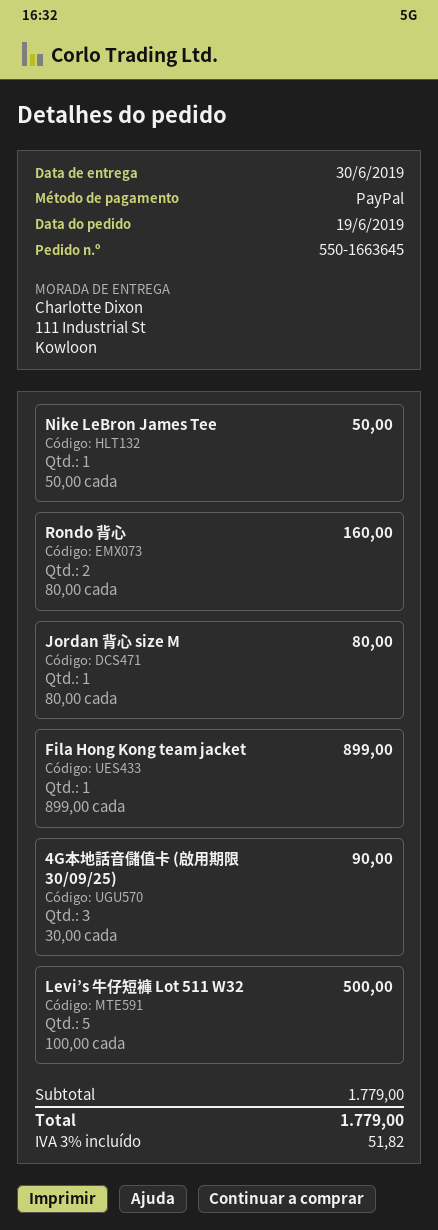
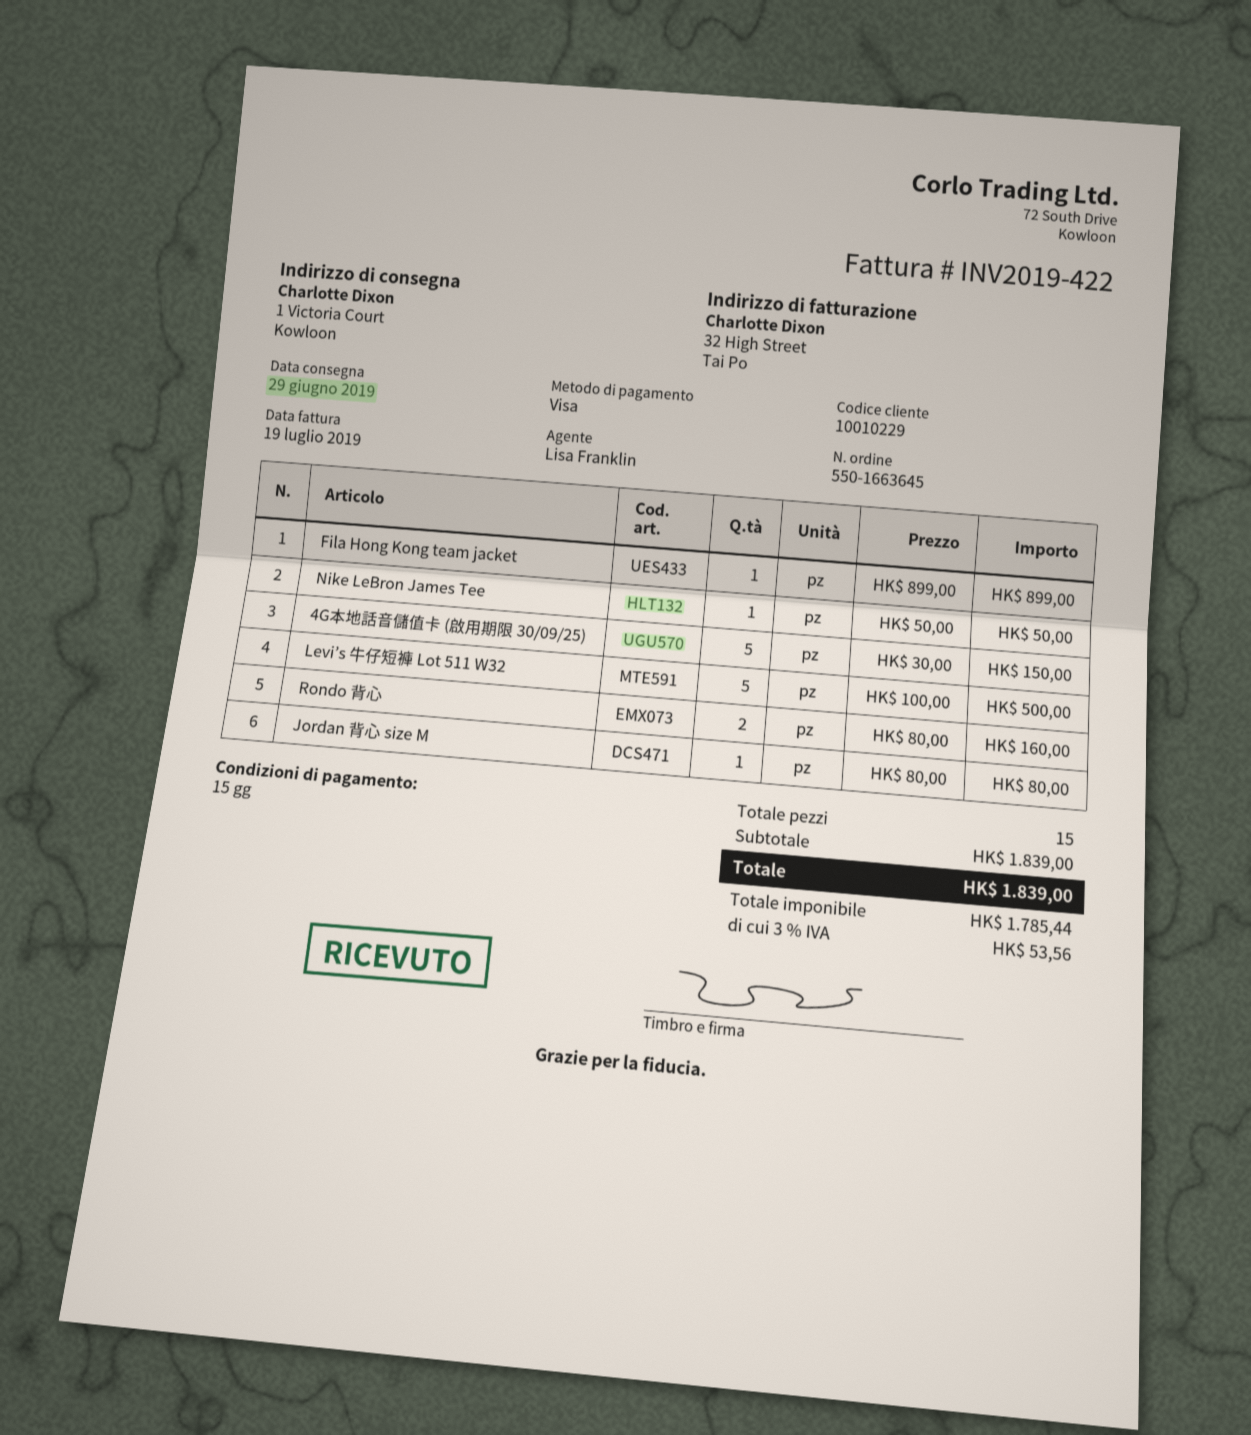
delivery date: 2019-06-30 -> 2019-06-29
payment method: PayPal -> Visa
ship to: 111 Industrial St, Kowloon -> 1 Victoria Court, Kowloon
4G本地話音儲值卡 (啟用期限 30/09/25): 3 x 30.00 = 90.00 -> 5 x 30.00 = 150.00
subtotal: 1779.00 -> 1839.00
tax: 3% = 51.82 -> 3% = 53.56
total: 1779.00 -> 1839.00

